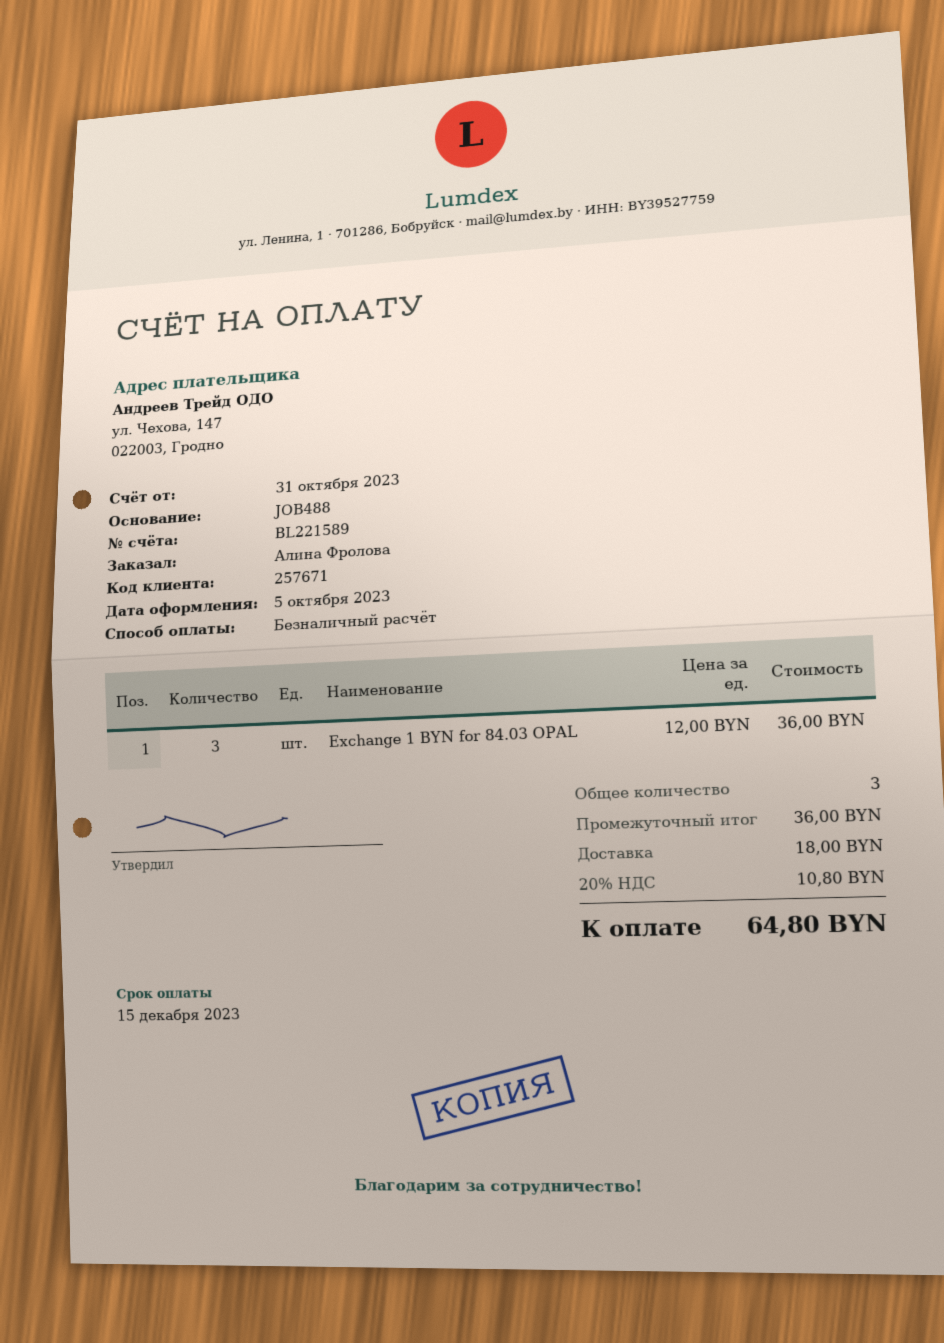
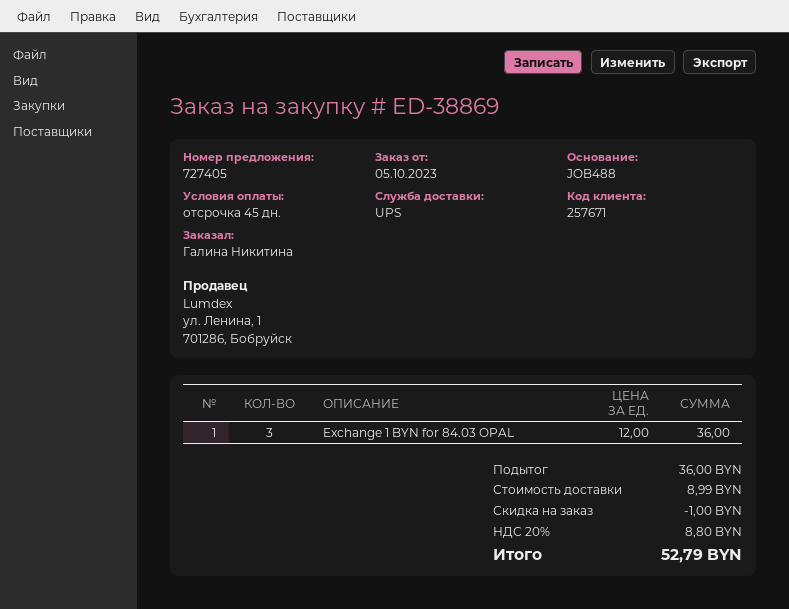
ordered by: Алина Фролова -> Галина Никитина
discount: none -> 1.00
shipping: 18.00 -> 8.99
tax: 20% = 10.80 -> 20% = 8.80
total: 64.80 -> 52.79

